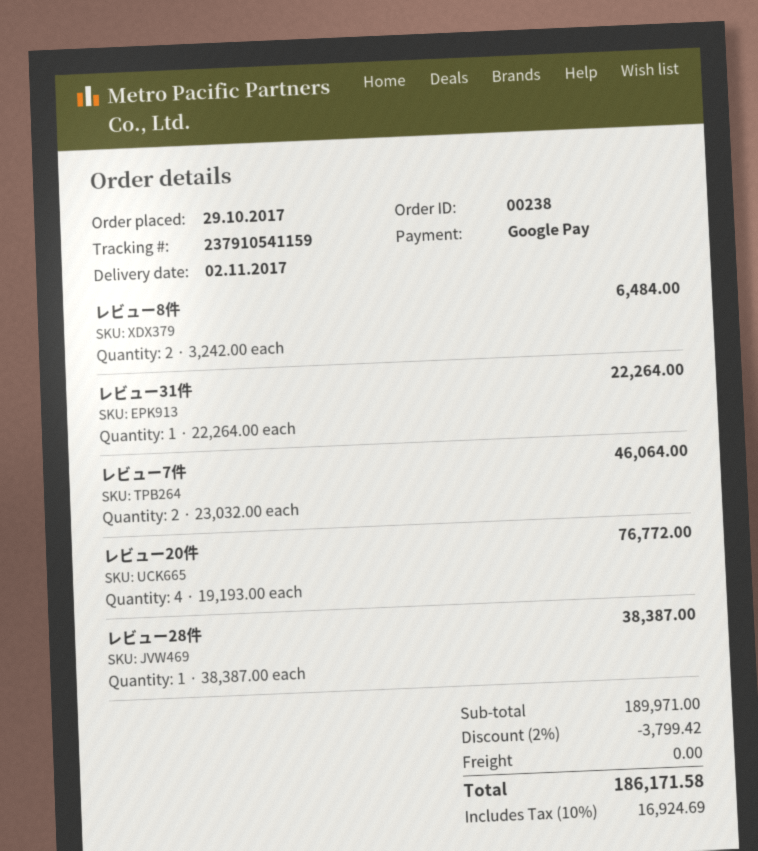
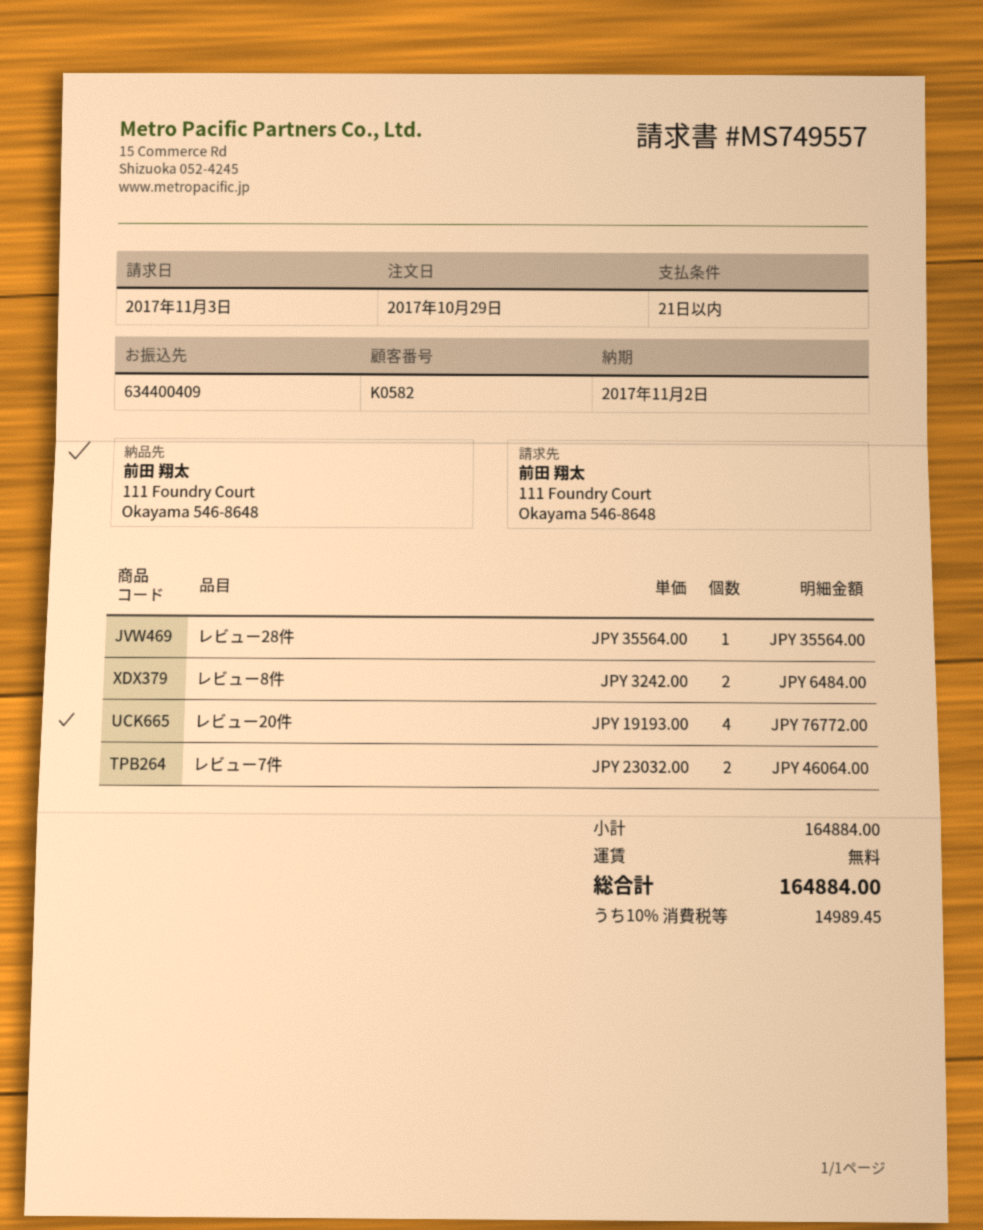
レビュー31件: 1 x 22264.00 = 22264.00 -> none
レビュー28件: 1 x 38387.00 = 38387.00 -> 1 x 35564.00 = 35564.00
subtotal: 189971.00 -> 164884.00
discount: 2% = 3799.42 -> none
tax: 10% = 16924.69 -> 10% = 14989.45
total: 186171.58 -> 164884.00

